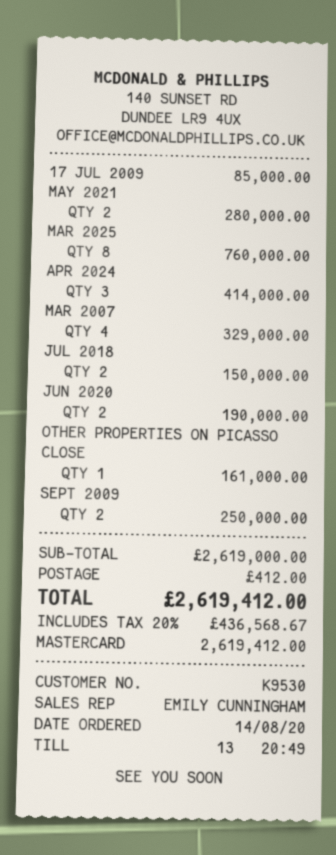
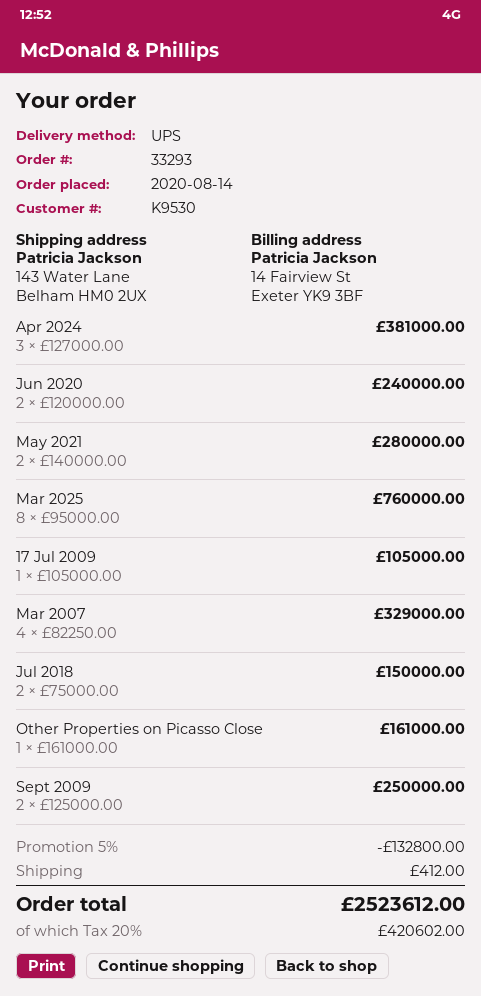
17 JUL 2009: 1 for 85000.00 -> 1 for 105000.00
APR 2024: 3 for 414000.00 -> 3 for 381000.00
JUN 2020: 2 for 190000.00 -> 2 for 240000.00
discount: none -> 5% = 132800.00
tax: 20% = 436568.67 -> 20% = 420602.00
total: 2619412.00 -> 2523612.00

